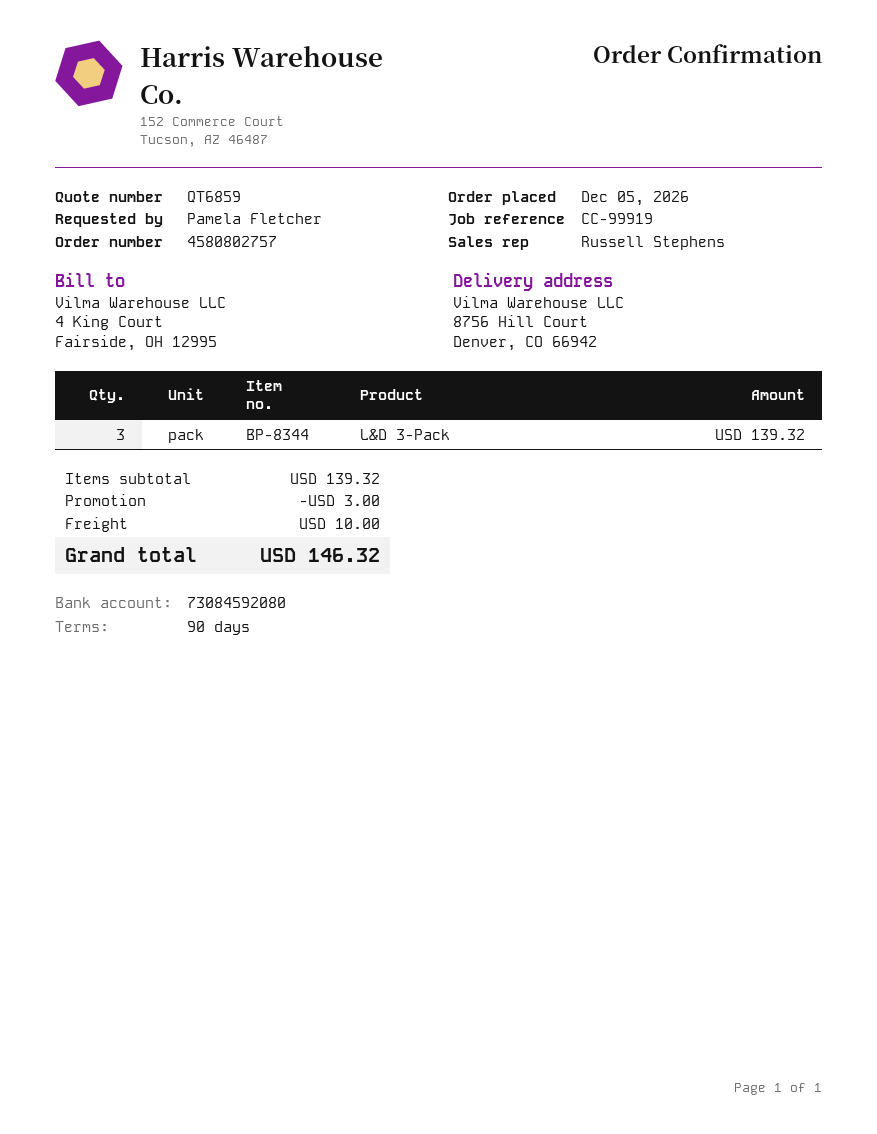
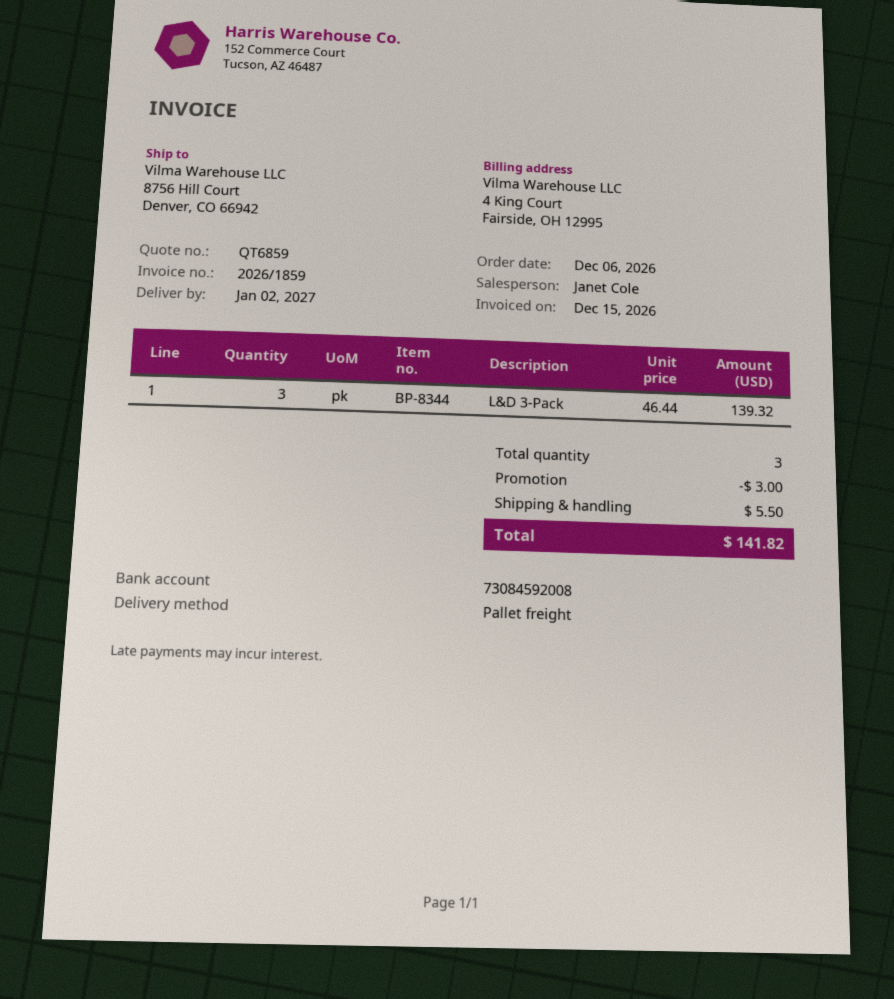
order date: 2026-12-05 -> 2026-12-06
sales rep: Russell Stephens -> Janet Cole
bank account: 73084592080 -> 73084592008
shipping: 10.00 -> 5.50
total: 146.32 -> 141.82

